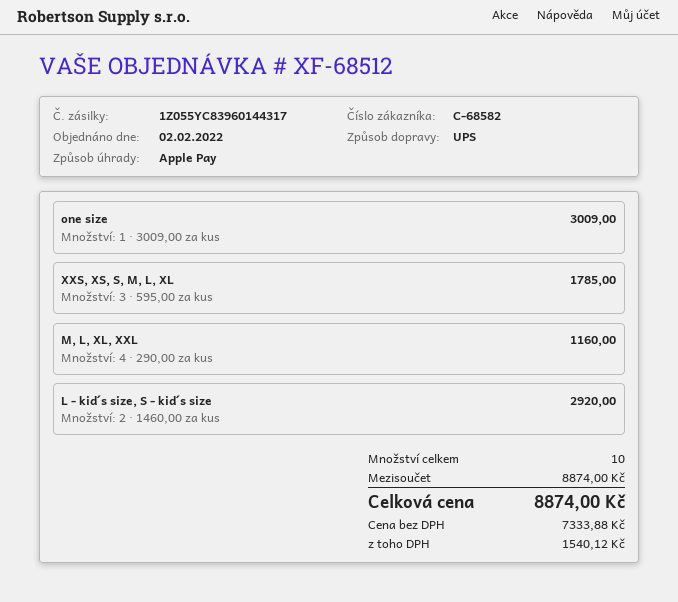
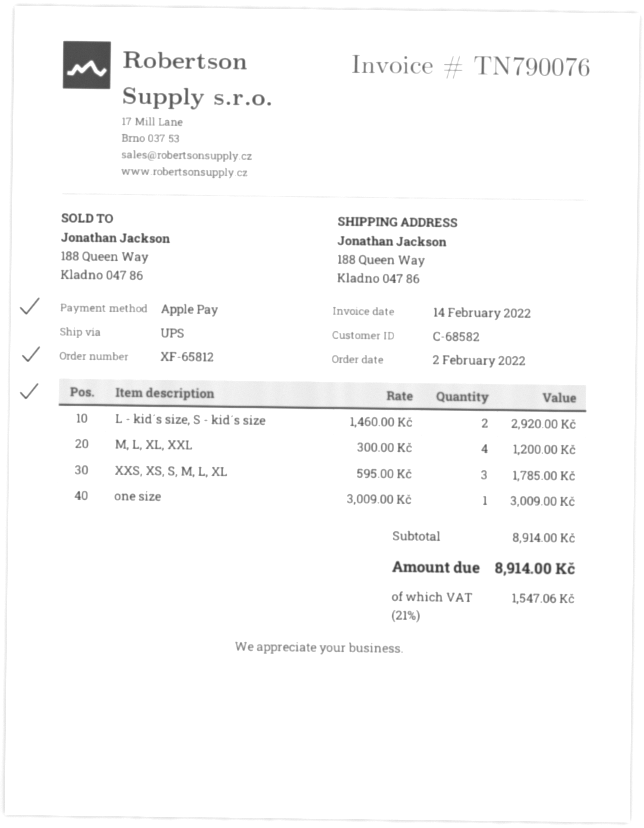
order number: XF-68512 -> XF-65812
M, L, XL, XXL: 4 x 290.00 = 1160.00 -> 4 x 300.00 = 1200.00
subtotal: 8874.00 -> 8914.00
tax: 1540.12 -> 1547.06
total: 8874.00 -> 8914.00

